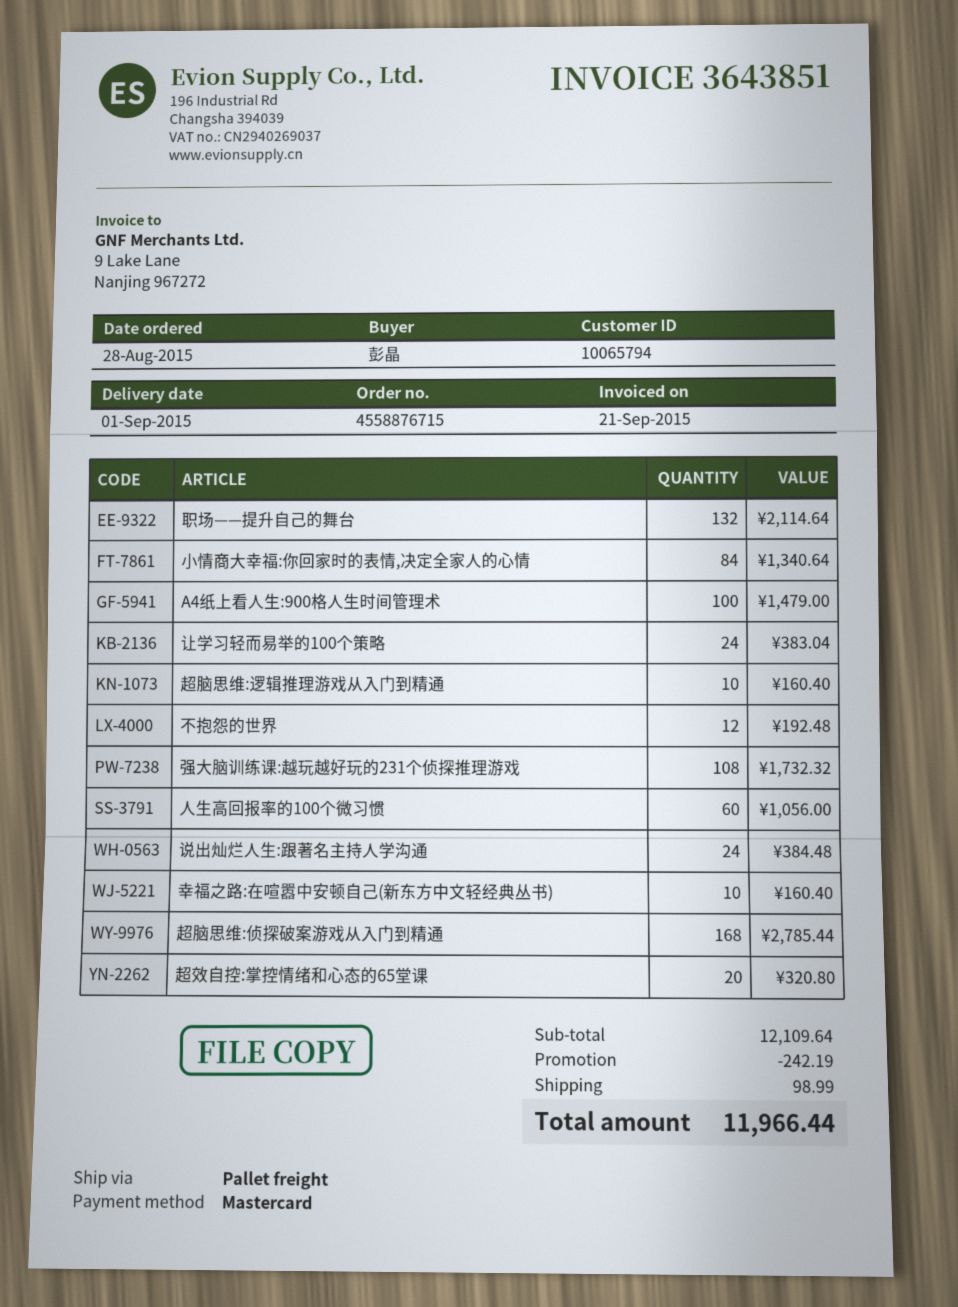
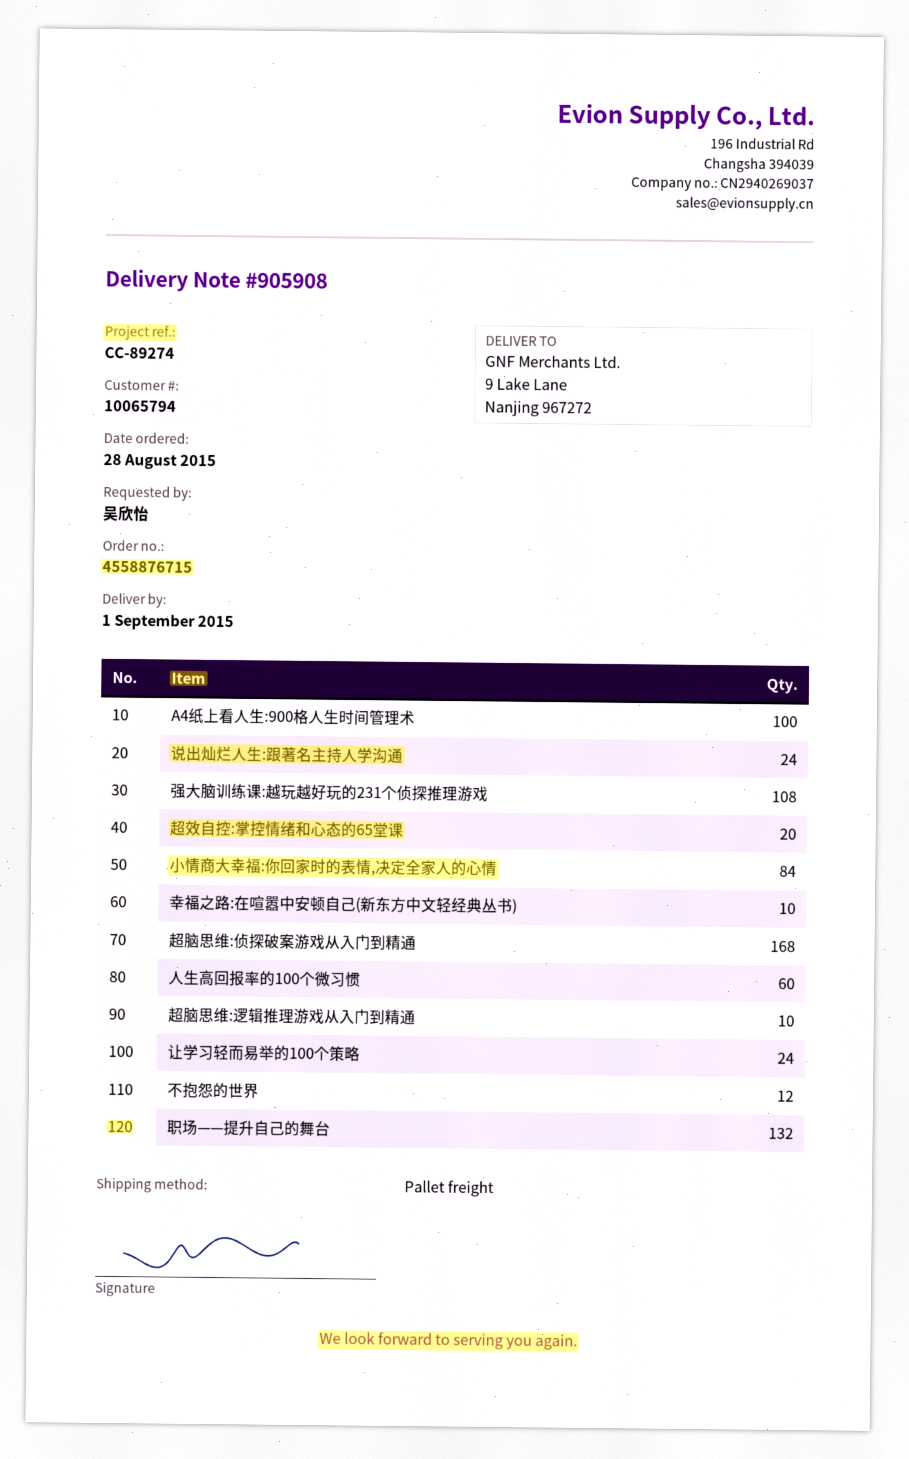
ordered by: 彭晶 -> 吴欣怡

